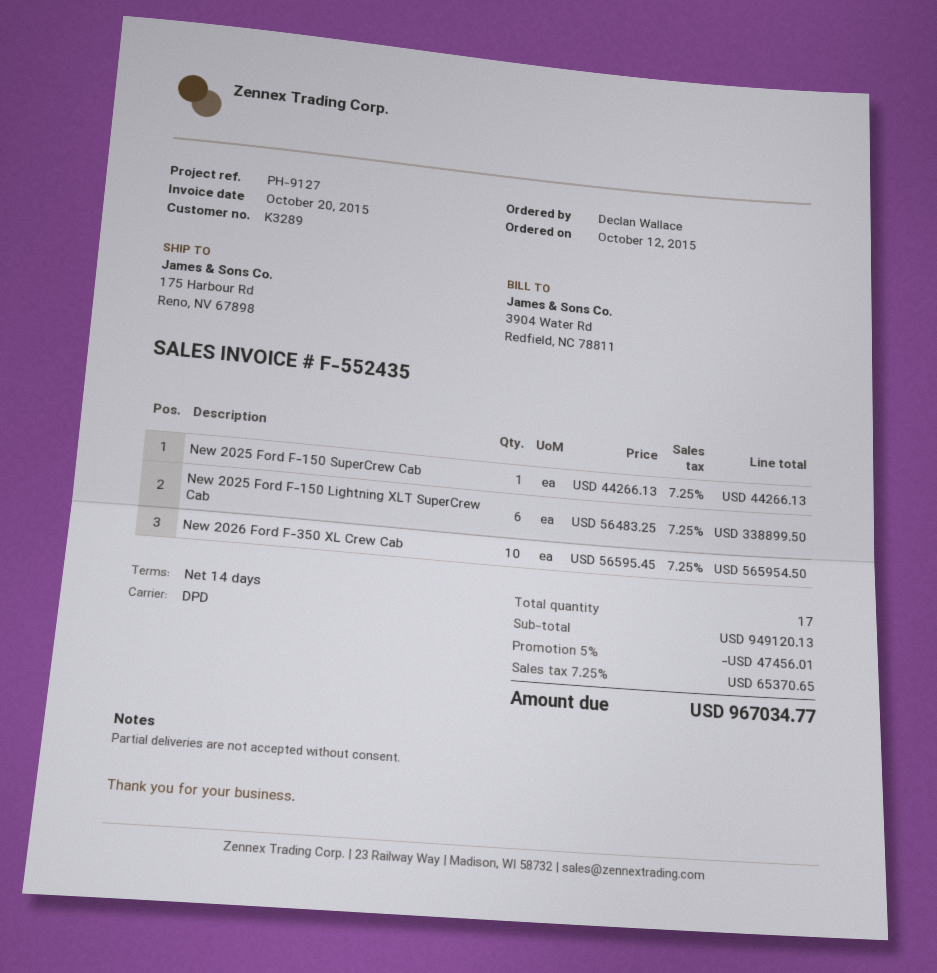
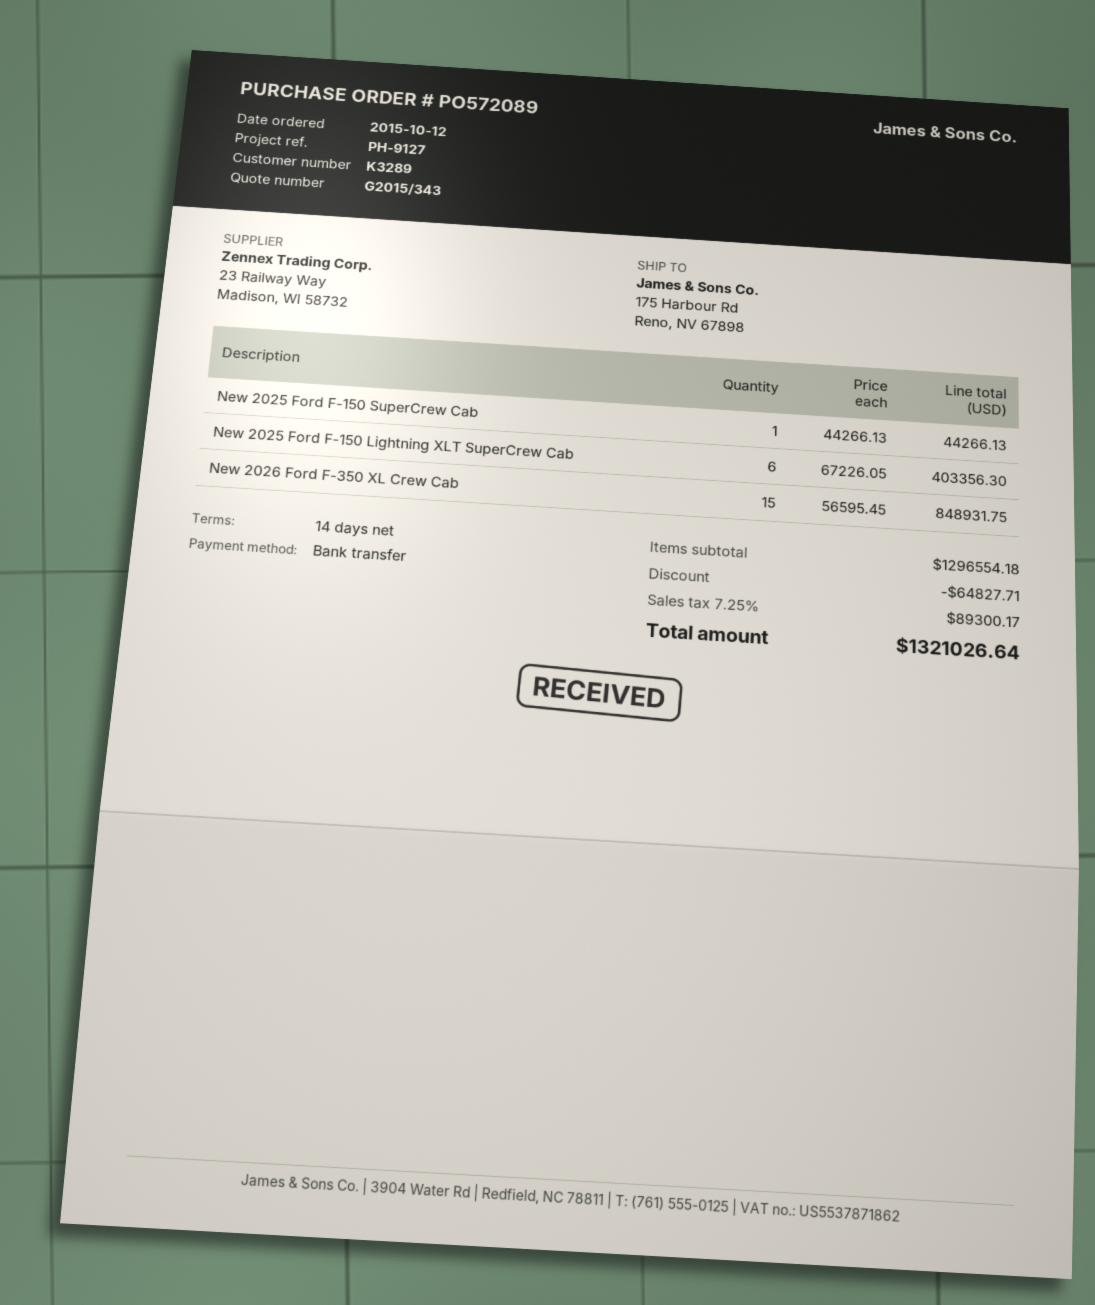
New 2025 Ford F-150 Lightning XLT SuperCrew Cab: 6 x 56483.25 = 338899.50 -> 6 x 67226.05 = 403356.30
New 2026 Ford F-350 XL Crew Cab: 10 x 56595.45 = 565954.50 -> 15 x 56595.45 = 848931.75
subtotal: 949120.13 -> 1296554.18
discount: 47456.01 -> 64827.71
tax: 7.25% = 65370.65 -> 7.25% = 89300.17
total: 967034.77 -> 1321026.64

